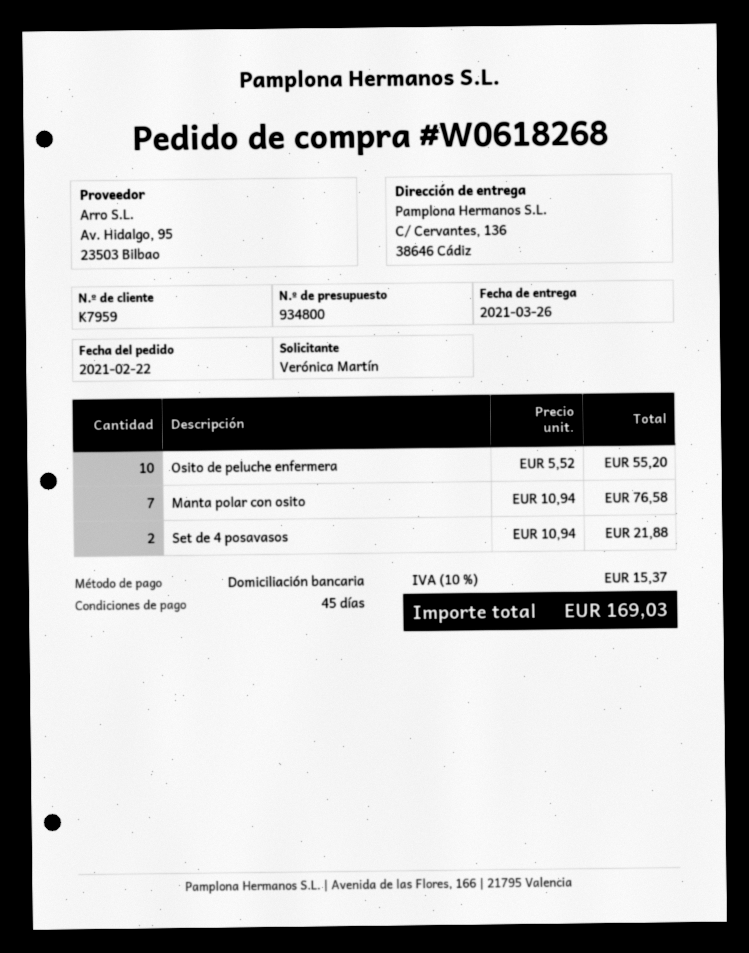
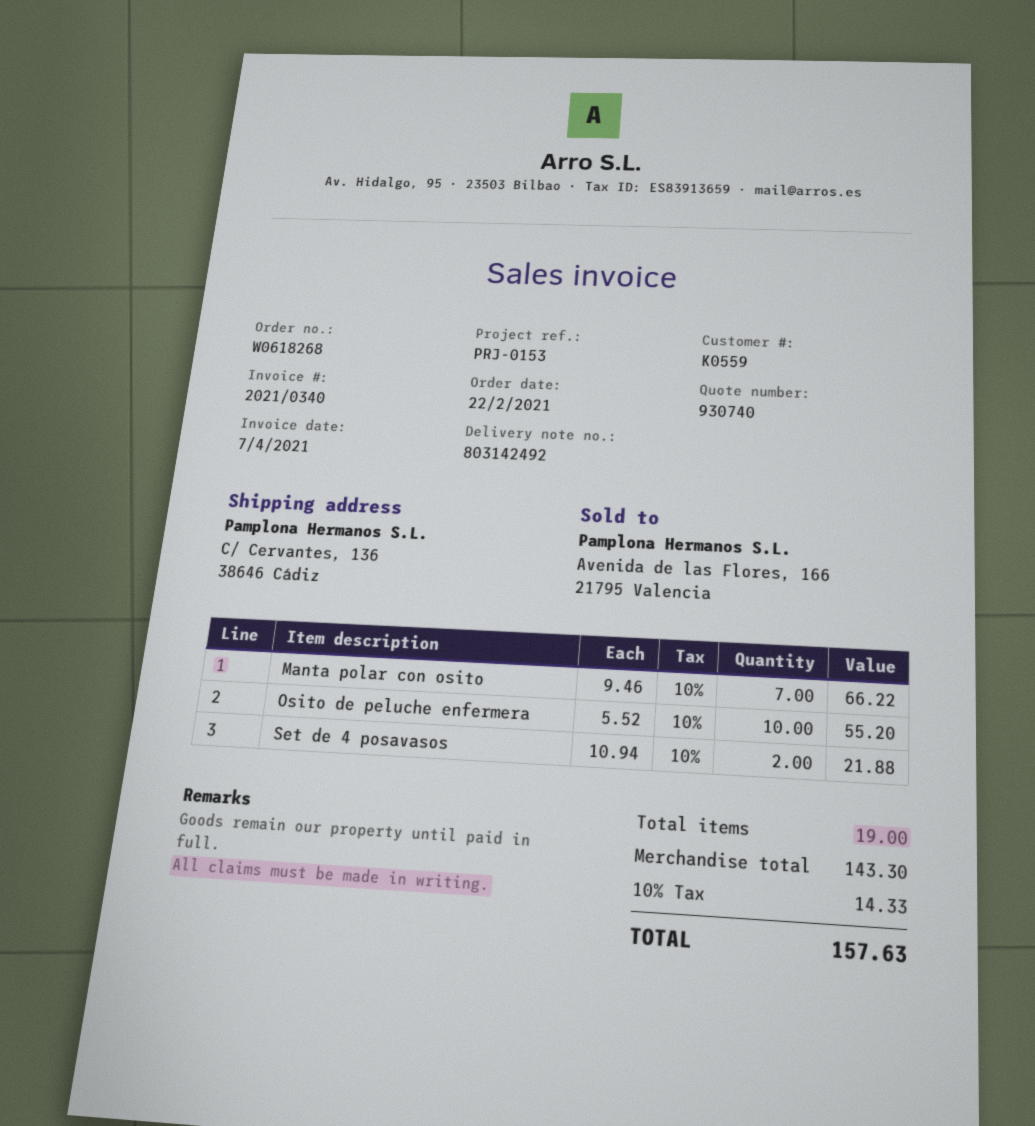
quote number: 934800 -> 930740
customer number: K7959 -> K0559
Manta polar con osito: 7 x 10.94 = 76.58 -> 7 x 9.46 = 66.22
tax: 10% = 15.37 -> 10% = 14.33
total: 169.03 -> 157.63

